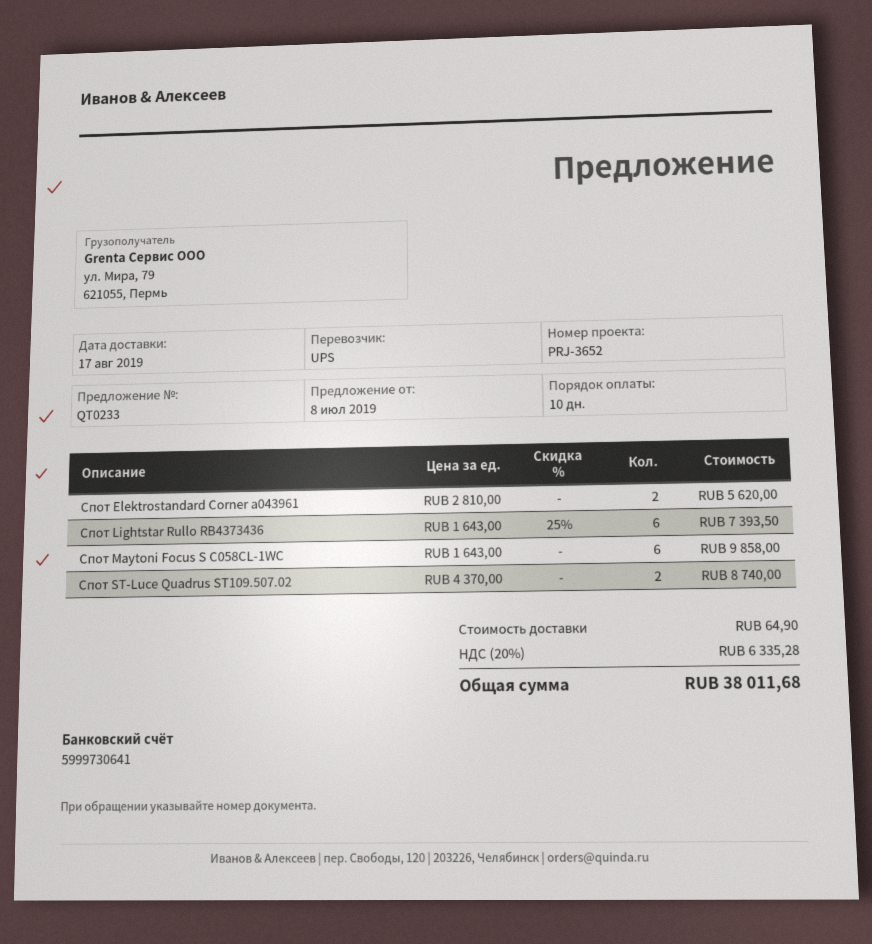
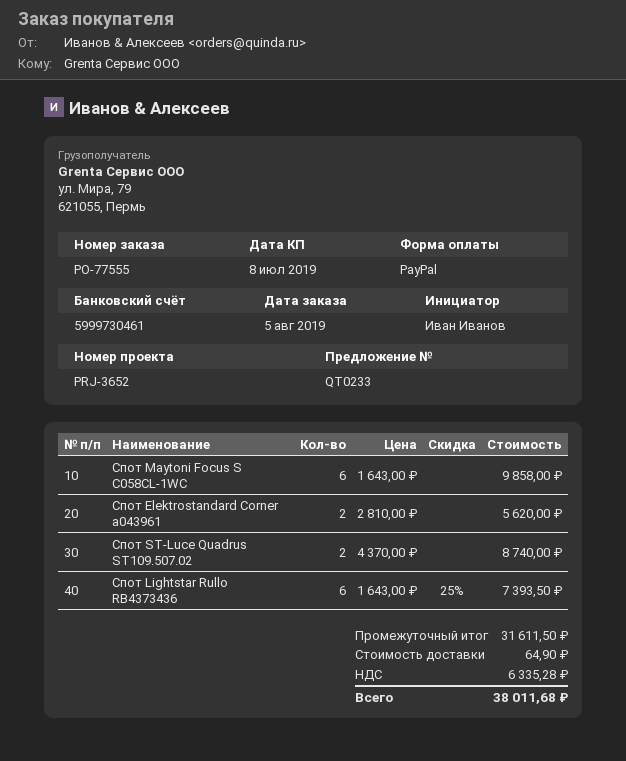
bank account: 5999730641 -> 5999730461

